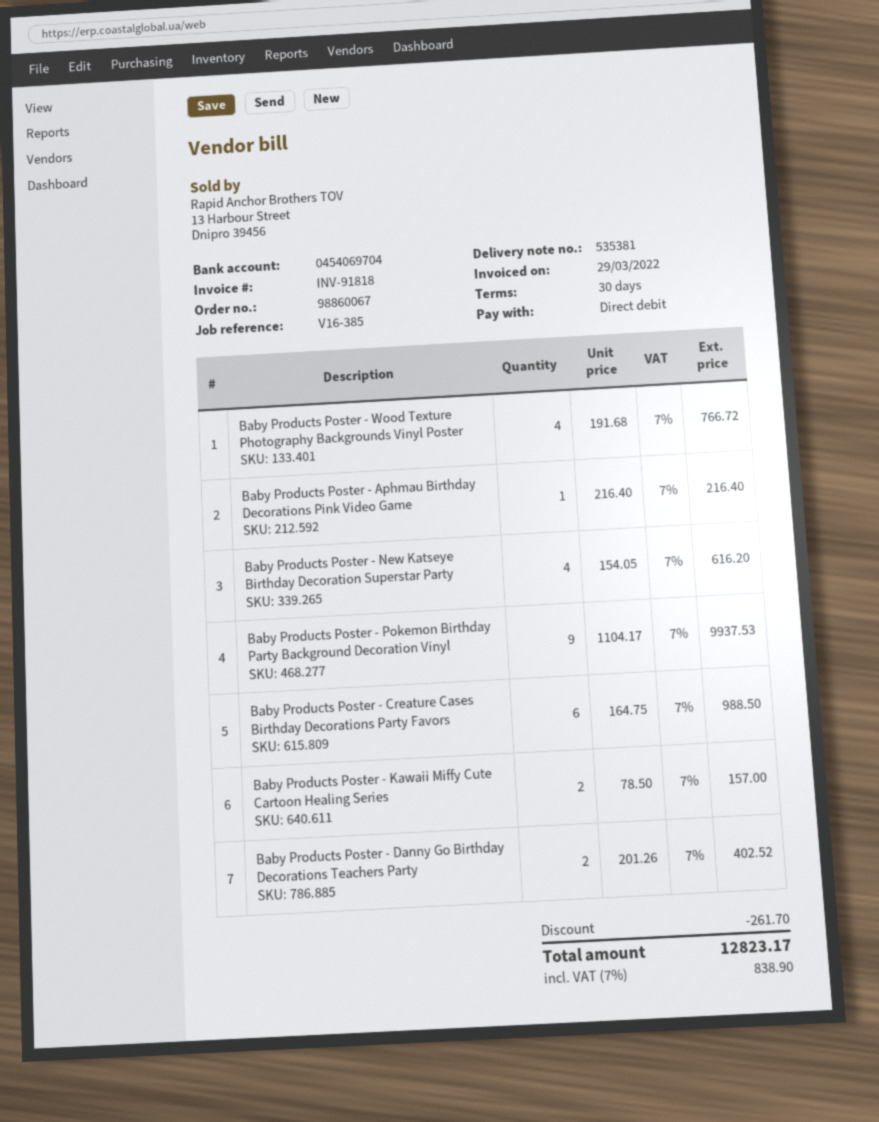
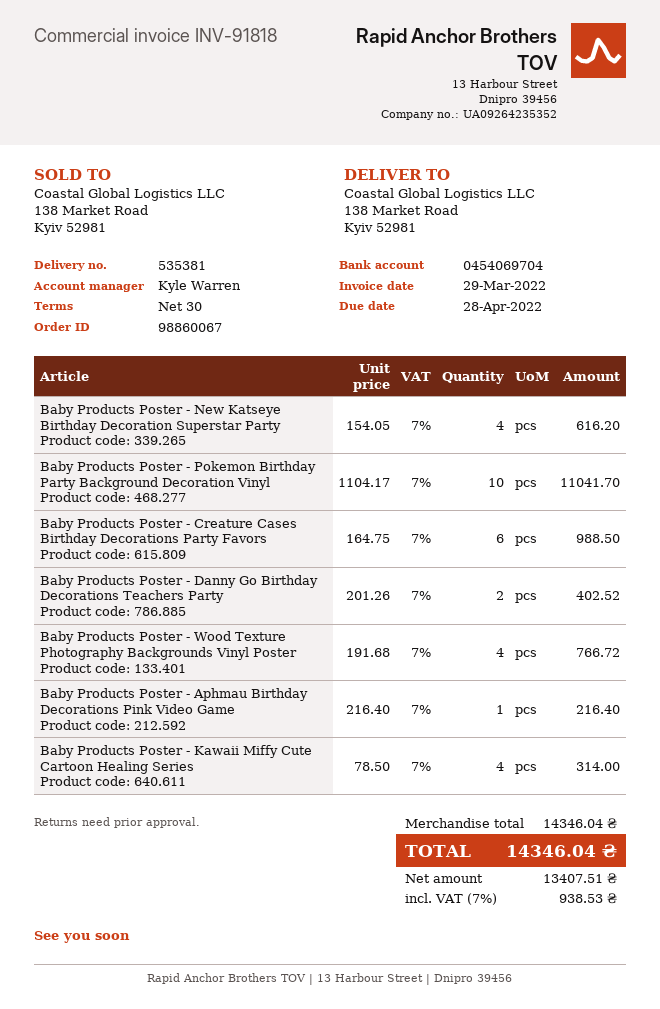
Baby Products Poster - Pokemon Birthday Party Background Decoration Vinyl: 9 x 1104.17 = 9937.53 -> 10 x 1104.17 = 11041.70
Baby Products Poster - Kawaii Miffy Cute Cartoon Healing Series: 2 x 78.50 = 157.00 -> 4 x 78.50 = 314.00
discount: 261.70 -> none
tax: 7% = 838.90 -> 7% = 938.53
total: 12823.17 -> 14346.04

